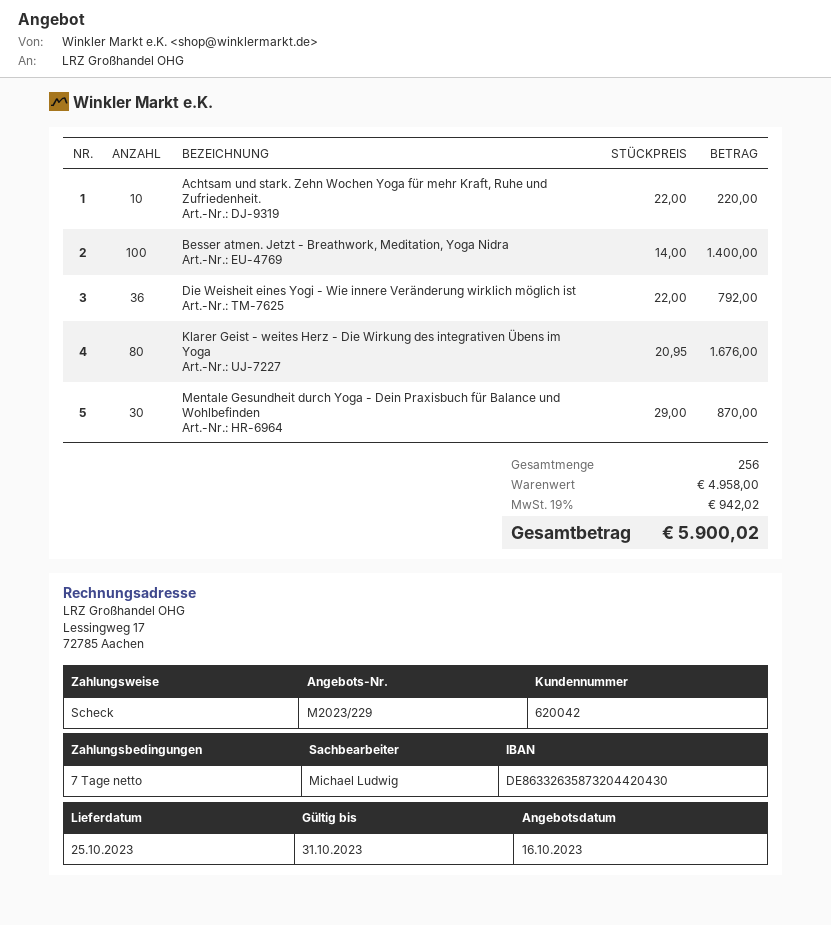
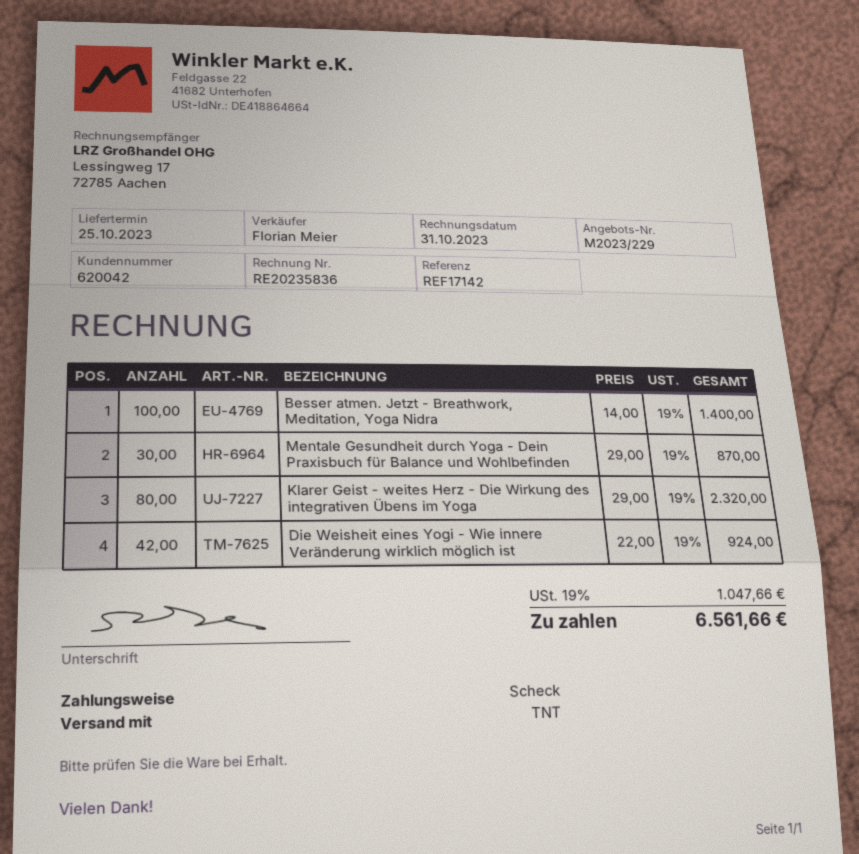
sales rep: Michael Ludwig -> Florian Meier
Achtsam und stark. Zehn Wochen Yoga für mehr Kraft, Ruhe und Zufriedenheit.: 10 x 22.00 = 220.00 -> none
Die Weisheit eines Yogi - Wie innere Veränderung wirklich möglich ist: 36 x 22.00 = 792.00 -> 42 x 22.00 = 924.00
Klarer Geist - weites Herz - Die Wirkung des integrativen Übens im Yoga: 80 x 20.95 = 1676.00 -> 80 x 29.00 = 2320.00
tax: 19% = 942.02 -> 19% = 1047.66
total: 5900.02 -> 6561.66

